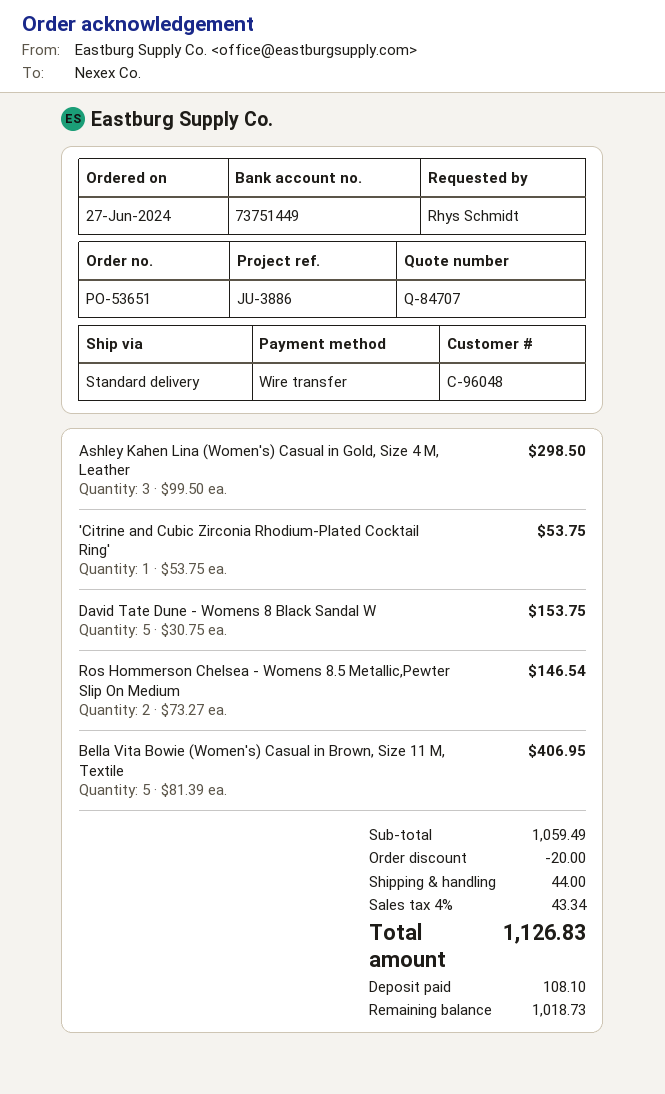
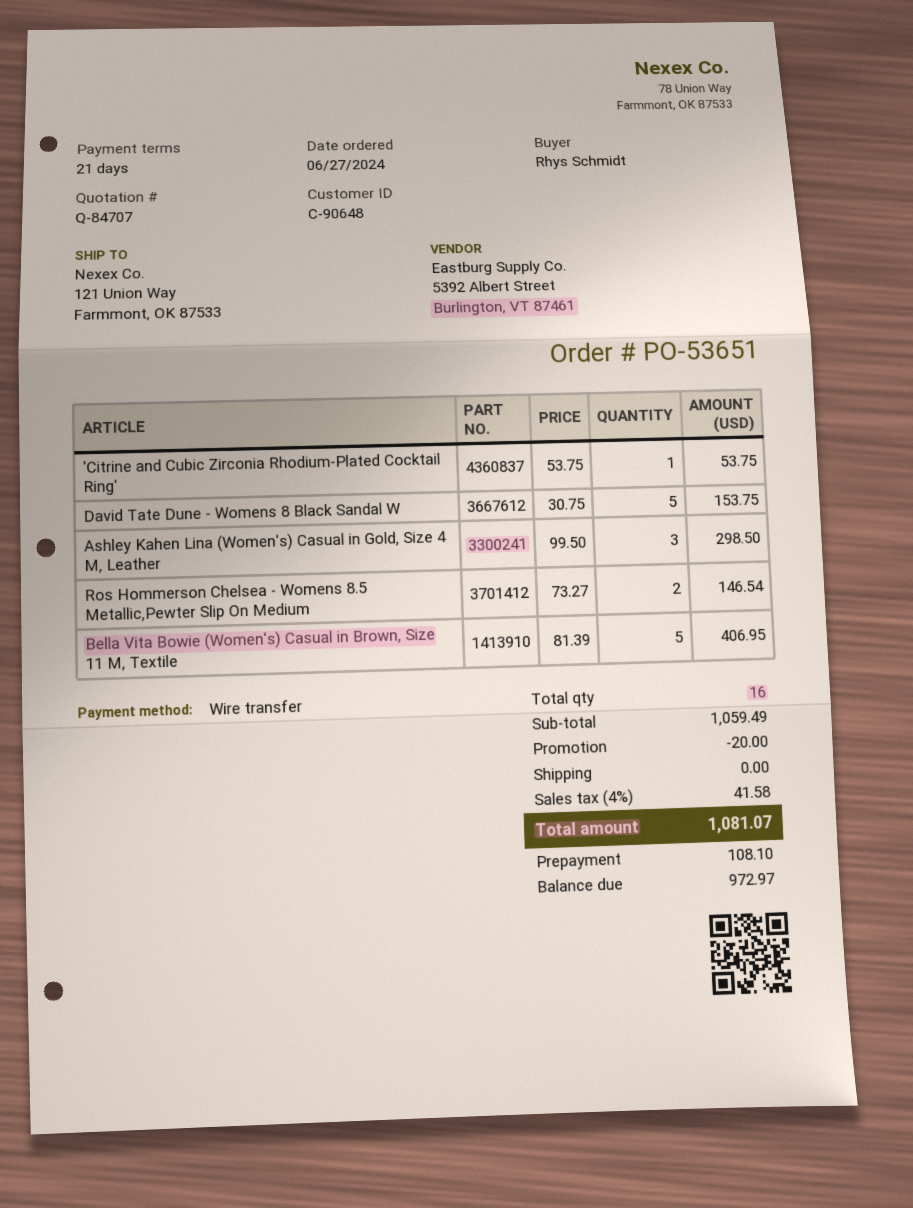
customer number: C-96048 -> C-90648
shipping: 44.00 -> 0.00
tax: 4% = 43.34 -> 4% = 41.58
total: 1126.83 -> 1081.07
balance: 1018.73 -> 972.97

